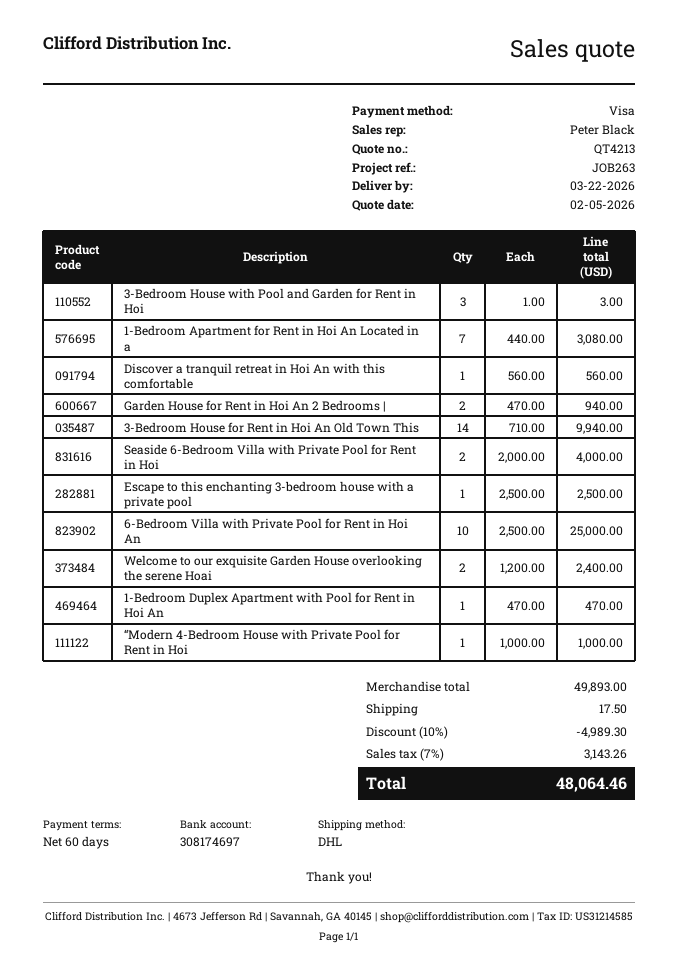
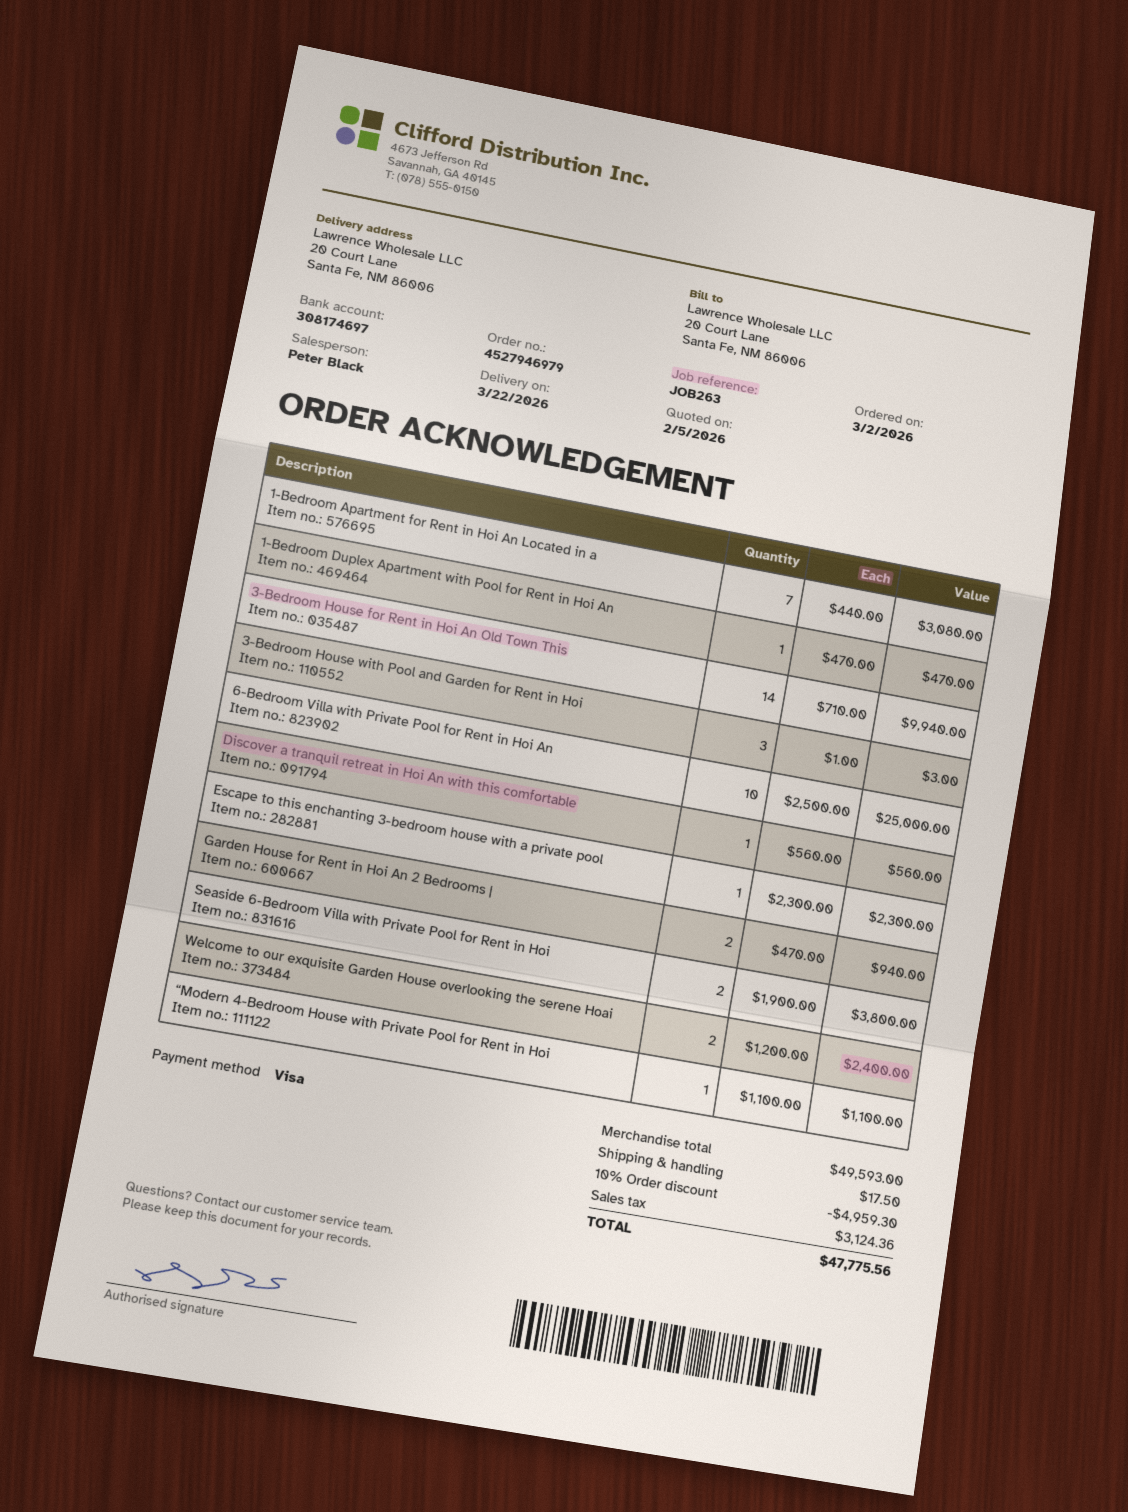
Seaside 6-Bedroom Villa with Private Pool for Rent in Hoi: 2 x 2000.00 = 4000.00 -> 2 x 1900.00 = 3800.00
Escape to this enchanting 3-bedroom house with a private pool: 1 x 2500.00 = 2500.00 -> 1 x 2300.00 = 2300.00
“Modern 4-Bedroom House with Private Pool for Rent in Hoi: 1 x 1000.00 = 1000.00 -> 1 x 1100.00 = 1100.00
subtotal: 49893.00 -> 49593.00
discount: 10% = 4989.30 -> 10% = 4959.30
tax: 3143.26 -> 3124.36
total: 48064.46 -> 47775.56

